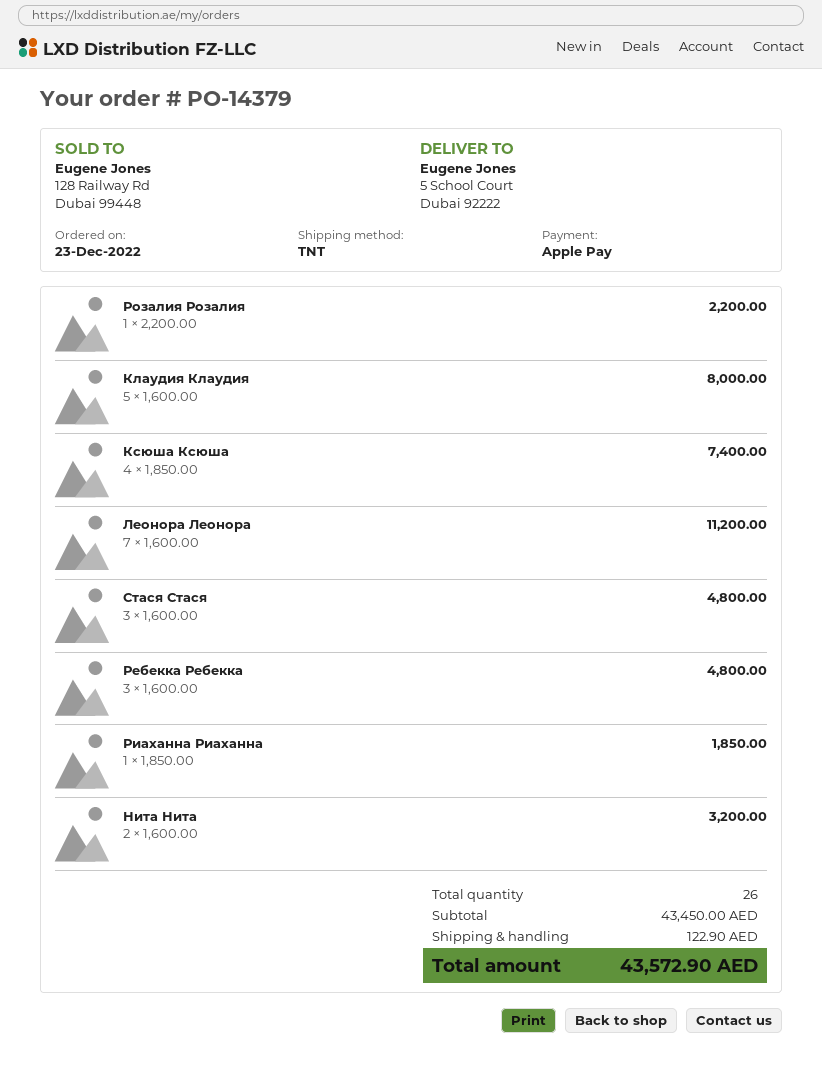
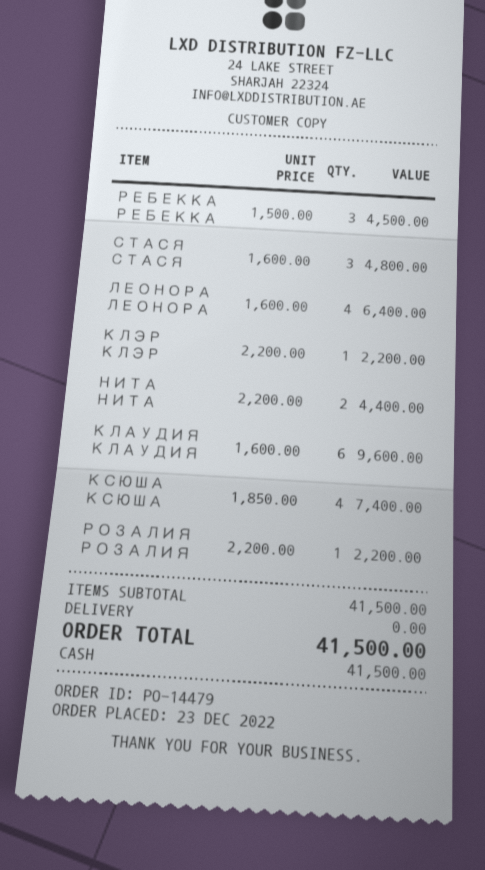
order number: PO-14379 -> PO-14479
payment method: Apple Pay -> cash
Клаудия Клаудия: 5 x 1600.00 = 8000.00 -> 6 x 1600.00 = 9600.00
Леонора Леонора: 7 x 1600.00 = 11200.00 -> 4 x 1600.00 = 6400.00
Ребекка Ребекка: 3 x 1600.00 = 4800.00 -> 3 x 1500.00 = 4500.00
Риаханна Риаханна: 1 x 1850.00 = 1850.00 -> none
Нита Нита: 2 x 1600.00 = 3200.00 -> 2 x 2200.00 = 4400.00
КЛЭР КЛЭР: none -> 1 x 2200.00 = 2200.00
subtotal: 43450.00 -> 41500.00
shipping: 122.90 -> 0.00
total: 43572.90 -> 41500.00

